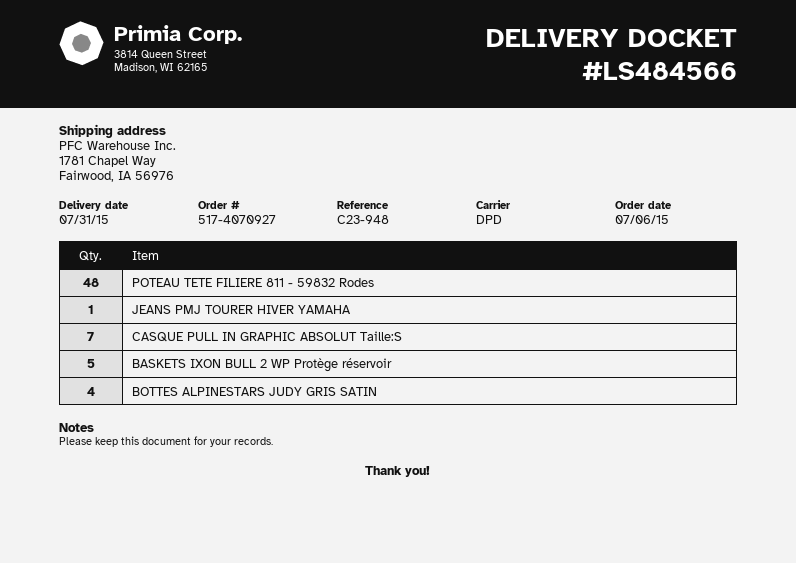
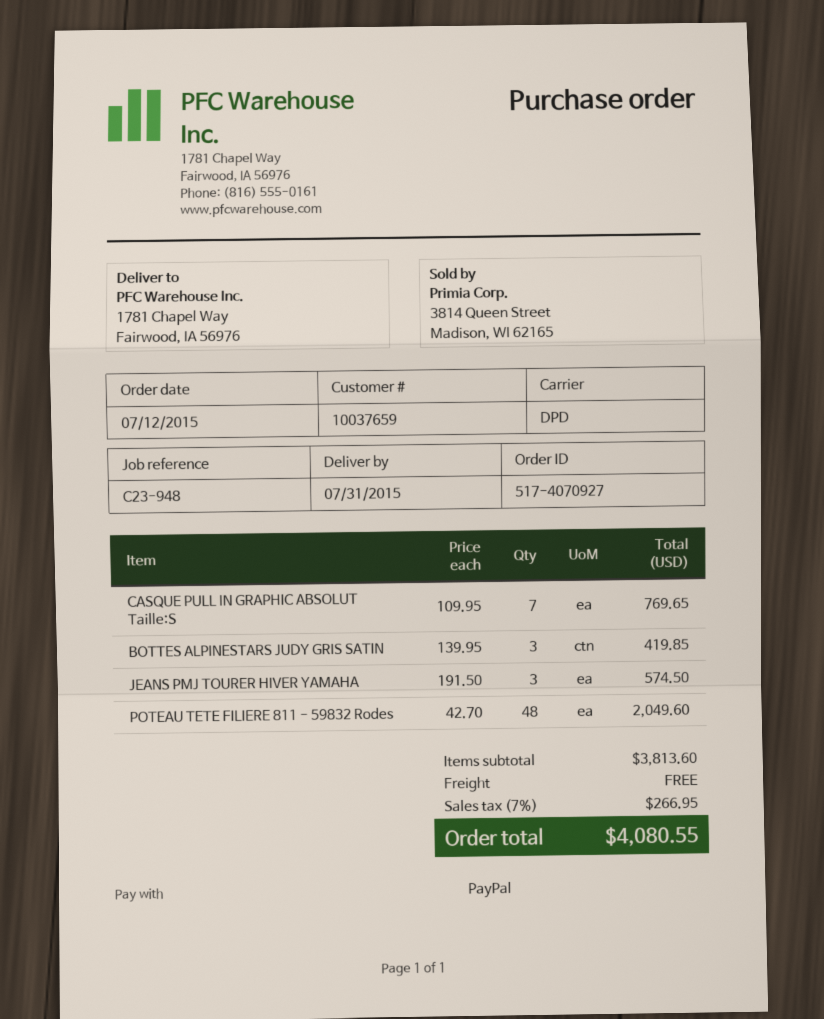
order date: 2015-07-06 -> 2015-07-12
JEANS PMJ TOURER HIVER YAMAHA: 1 -> 3
BASKETS IXON BULL 2 WP Protège réservoir: 5 -> none
BOTTES ALPINESTARS JUDY GRIS SATIN: 4 -> 3

